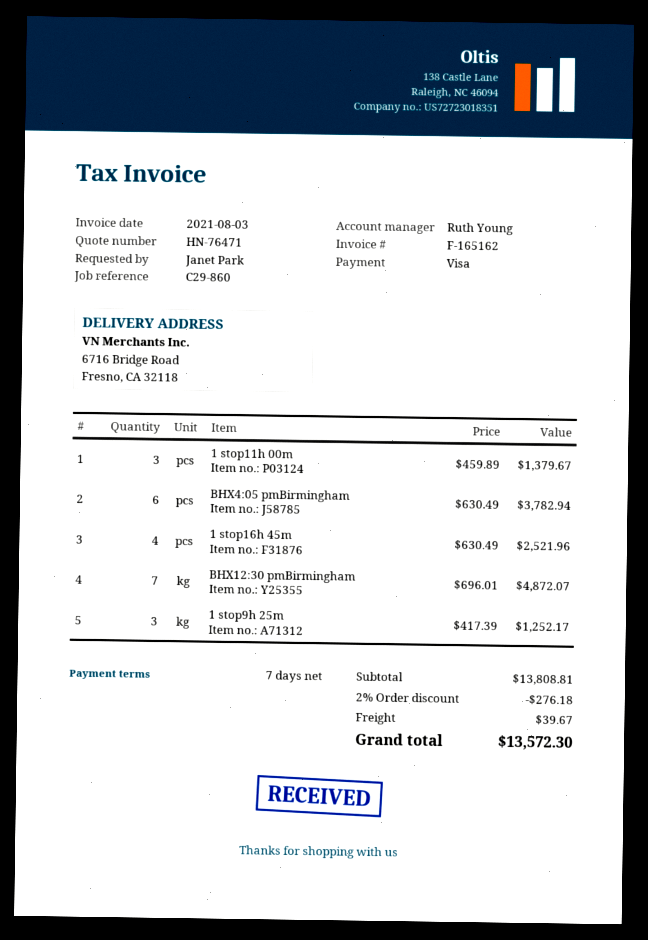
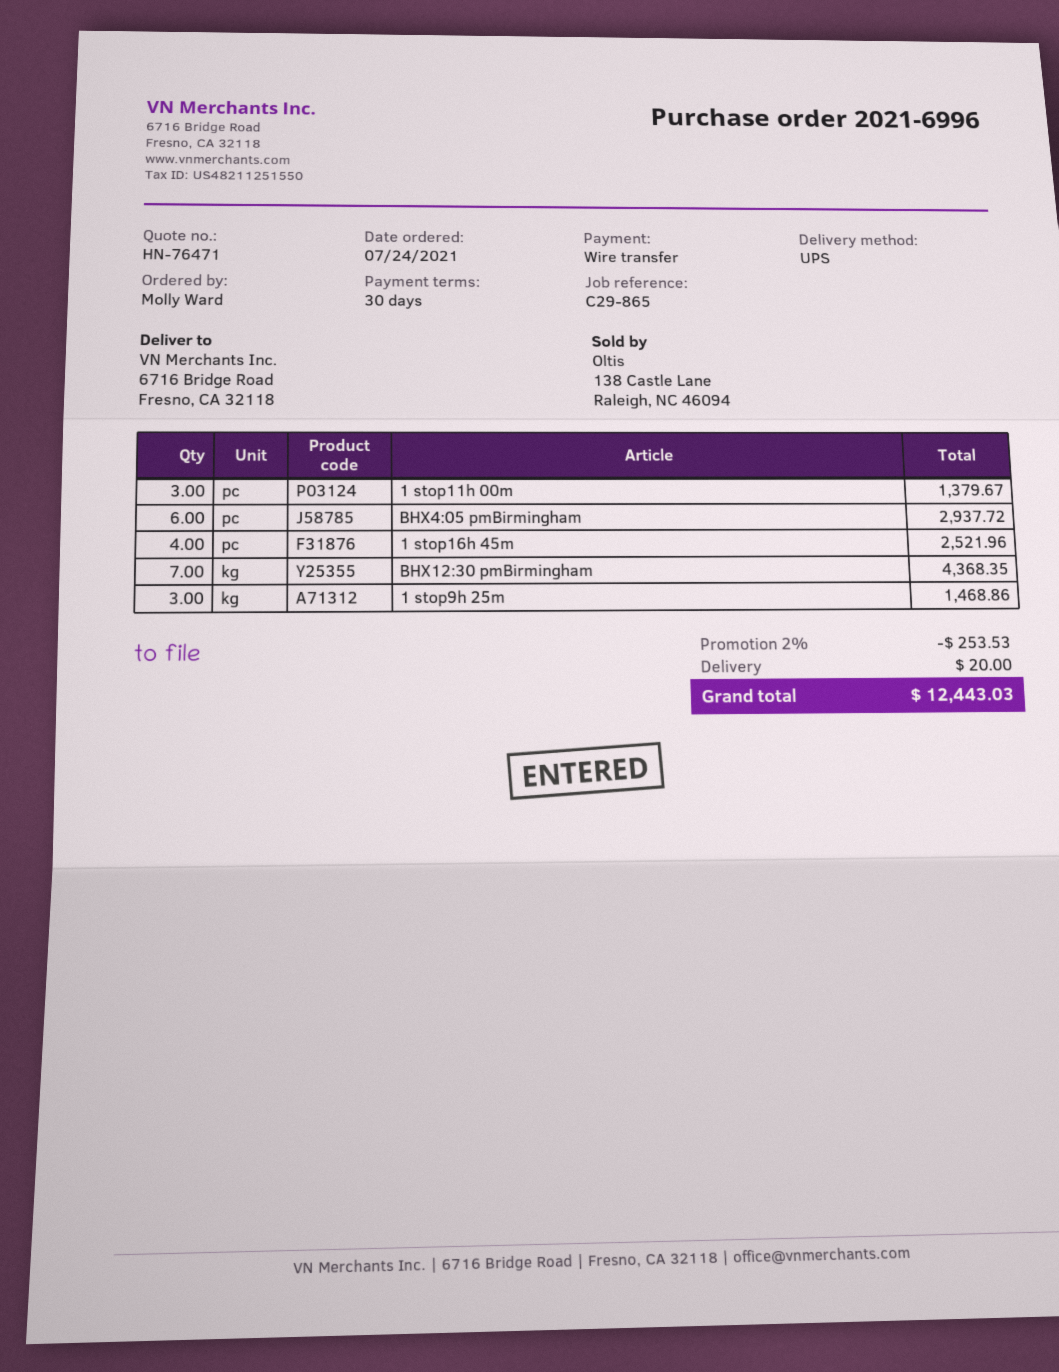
payment terms: 7 days -> 30 days
reference: C29-860 -> C29-865
ordered by: Janet Park -> Molly Ward
payment method: Visa -> bank transfer
BHX4:05 pmBirmingham: 6 for 3782.94 -> 6 for 2937.72
BHX12:30 pmBirmingham: 7 for 4872.07 -> 7 for 4368.35
1 stop9h 25m: 3 for 1252.17 -> 3 for 1468.86
discount: 2% = 276.18 -> 2% = 253.53
shipping: 39.67 -> 20.00
total: 13572.30 -> 12443.03

